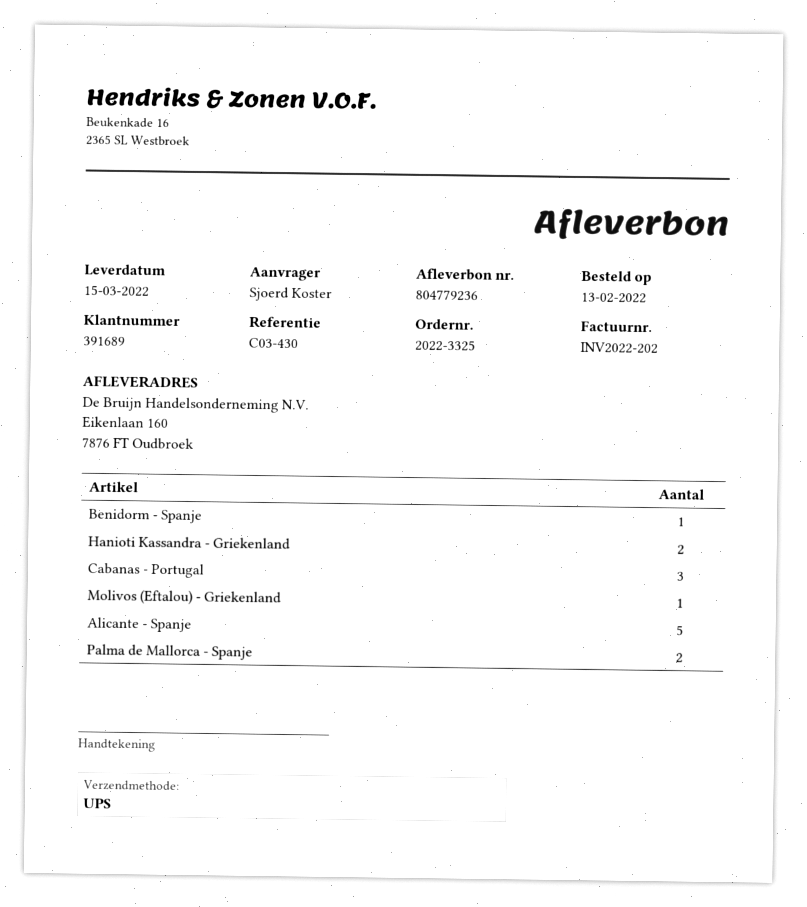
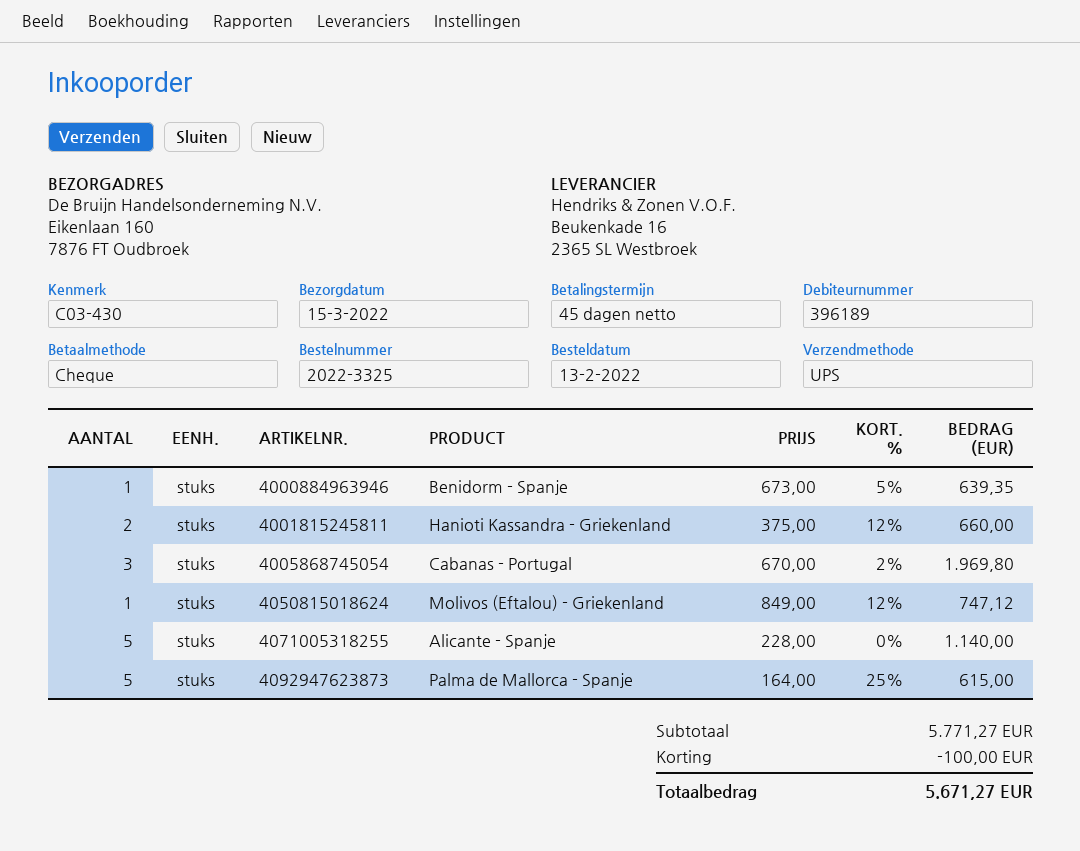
customer number: 391689 -> 396189
Palma de Mallorca - Spanje: 2 -> 5

